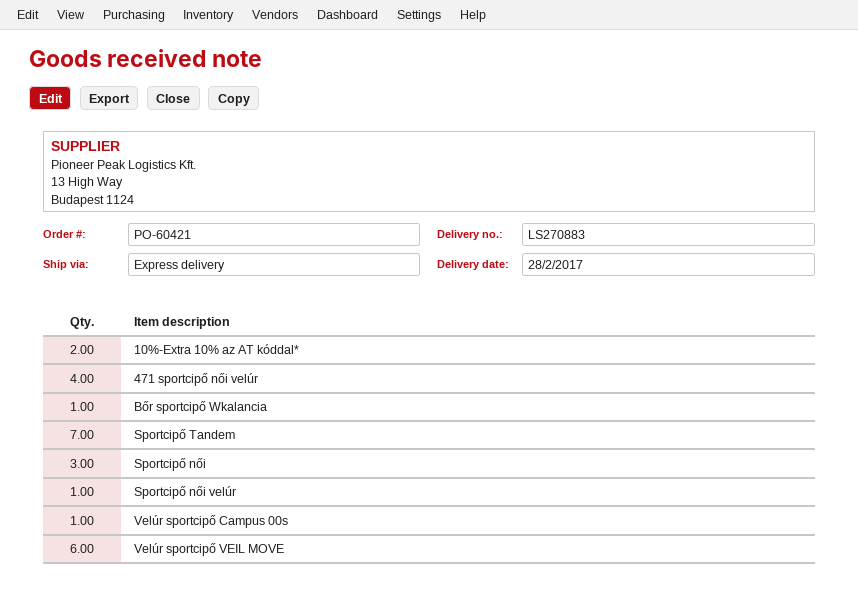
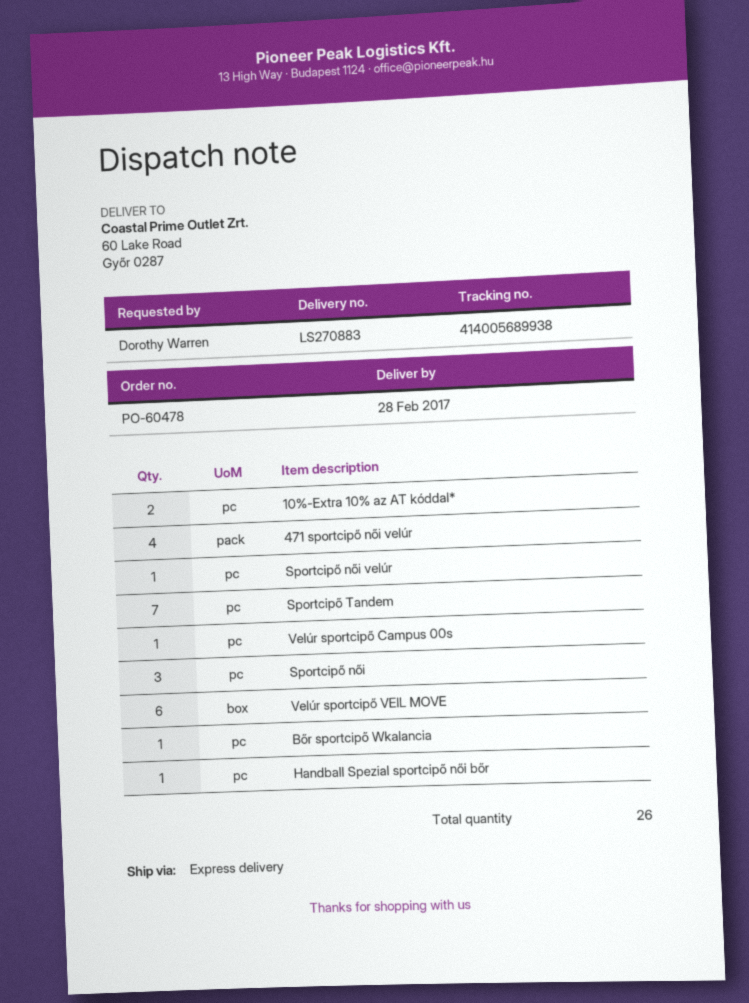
order number: PO-60421 -> PO-60478
Handball Spezial sportcipő női bőr: none -> 1

